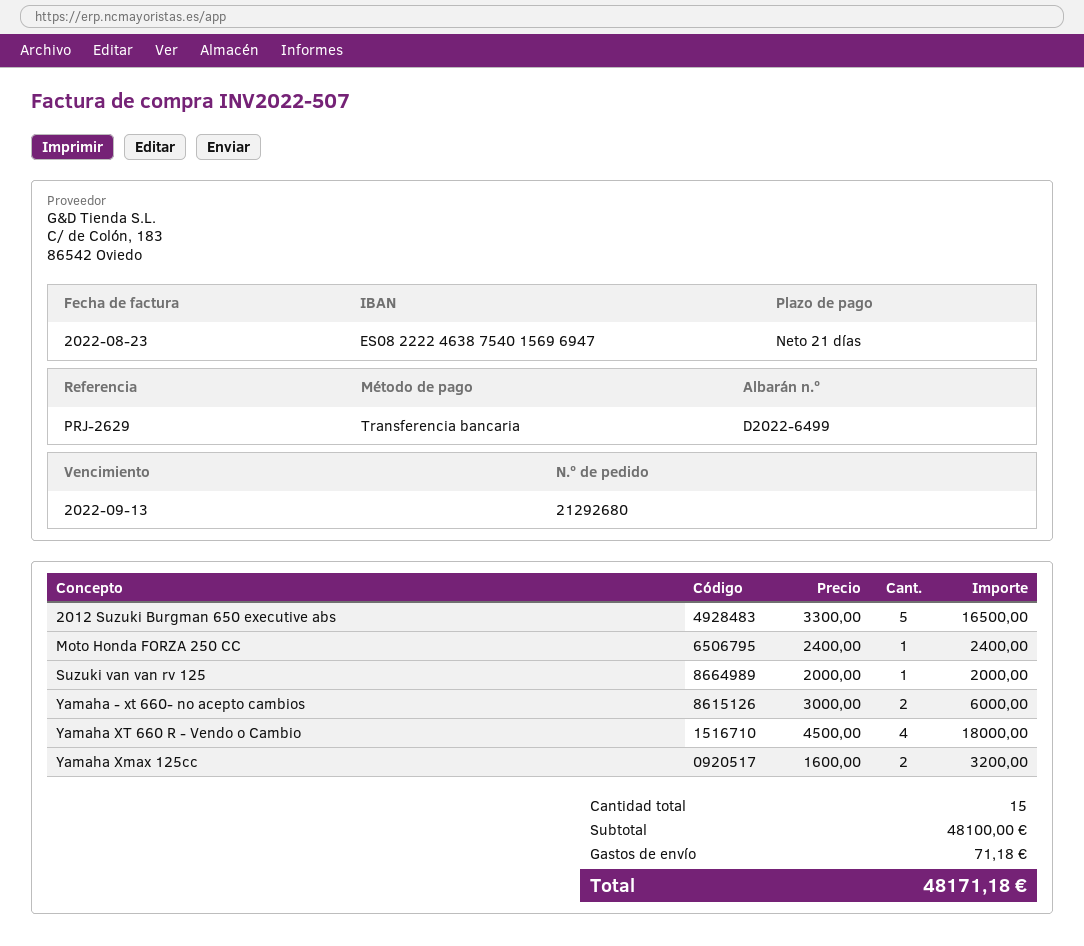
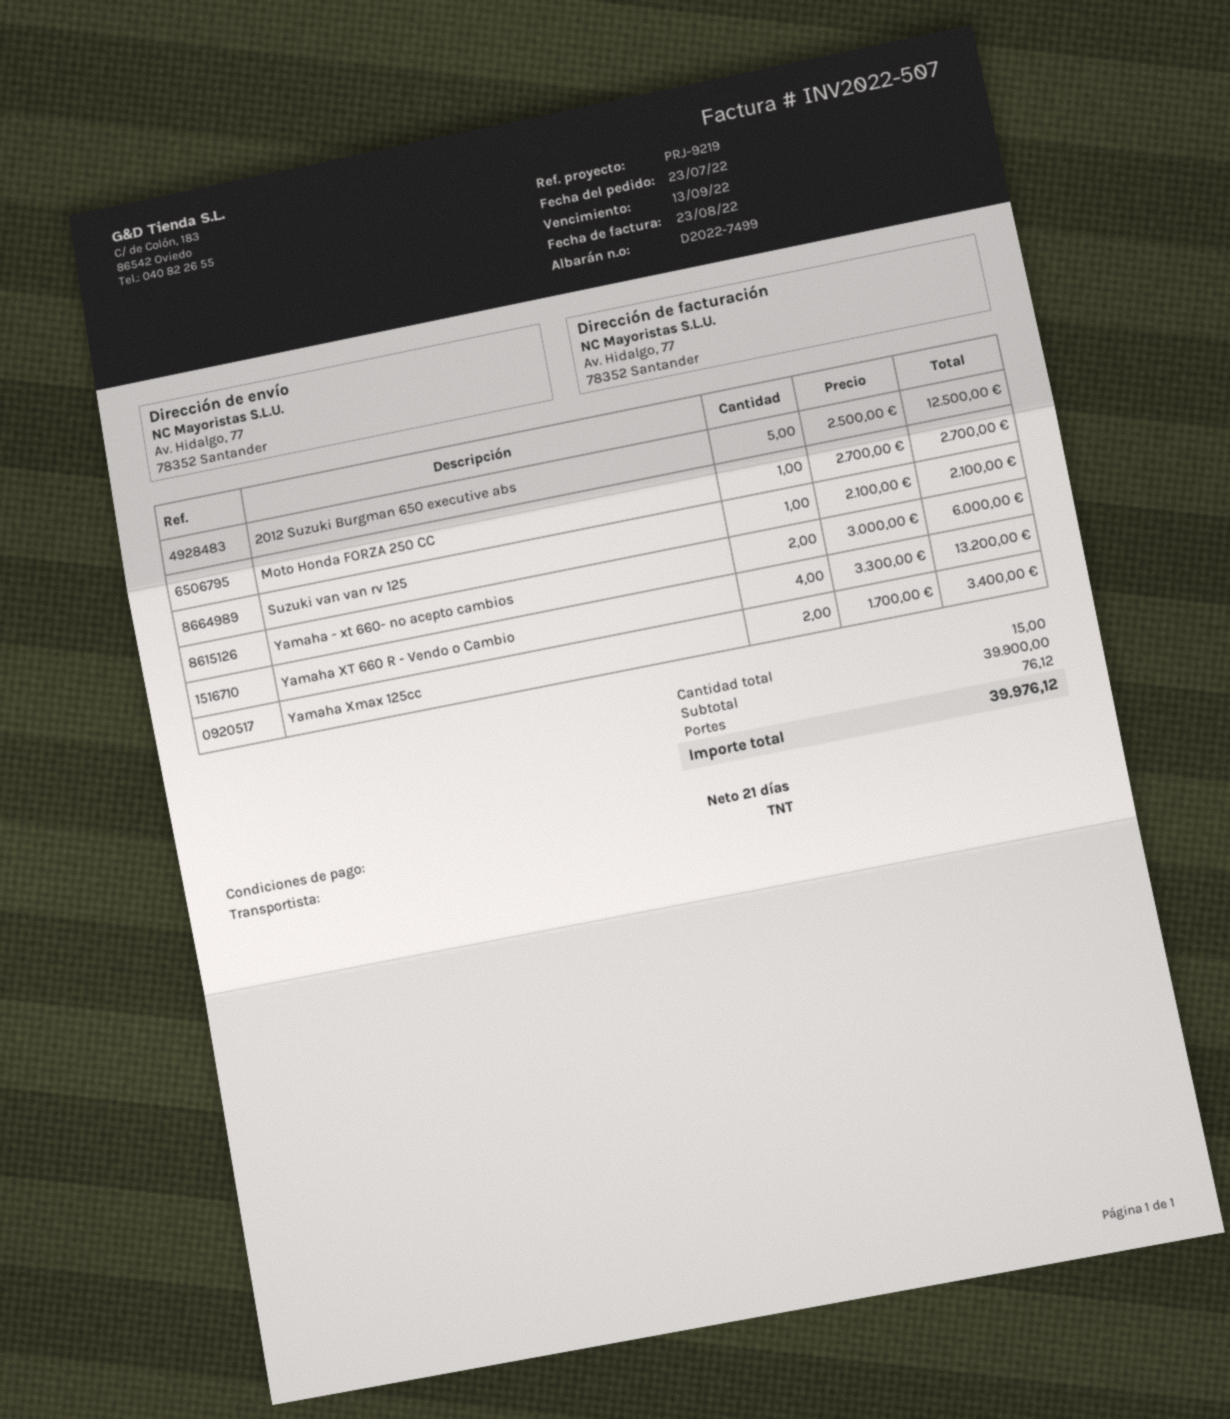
delivery note number: D2022-6499 -> D2022-7499
reference: PRJ-2629 -> PRJ-9219
2012 Suzuki Burgman 650 executive abs: 5 x 3300.00 = 16500.00 -> 5 x 2500.00 = 12500.00
Moto Honda FORZA 250 CC: 1 x 2400.00 = 2400.00 -> 1 x 2700.00 = 2700.00
Suzuki van van rv 125: 1 x 2000.00 = 2000.00 -> 1 x 2100.00 = 2100.00
Yamaha XT 660 R - Vendo o Cambio: 4 x 4500.00 = 18000.00 -> 4 x 3300.00 = 13200.00
Yamaha Xmax 125cc: 2 x 1600.00 = 3200.00 -> 2 x 1700.00 = 3400.00
subtotal: 48100.00 -> 39900.00
shipping: 71.18 -> 76.12
total: 48171.18 -> 39976.12

